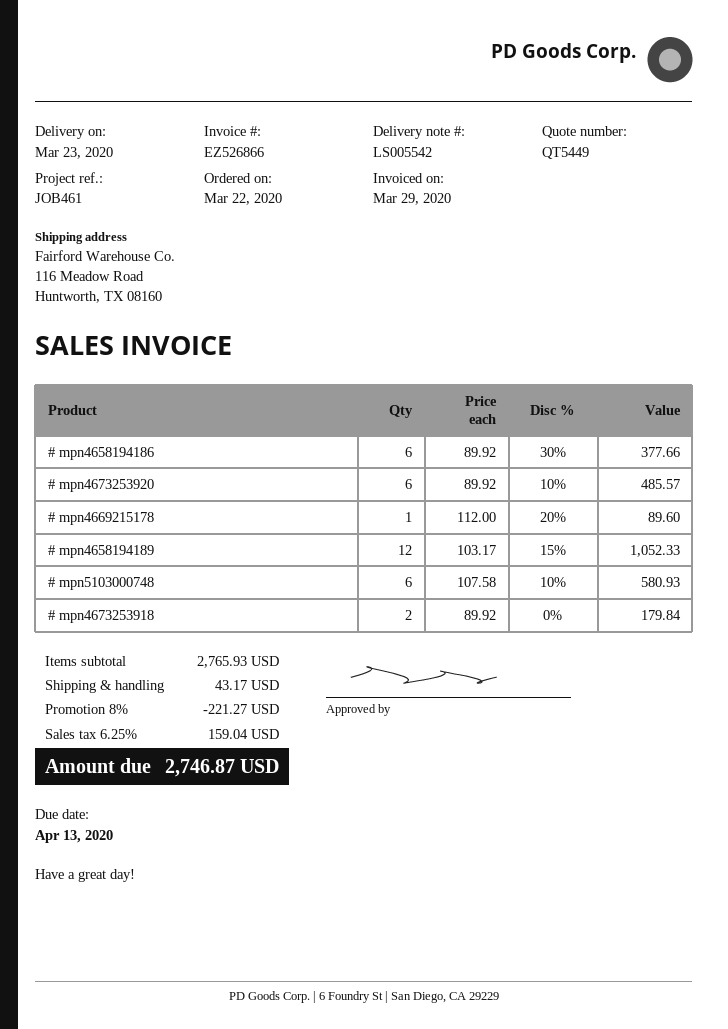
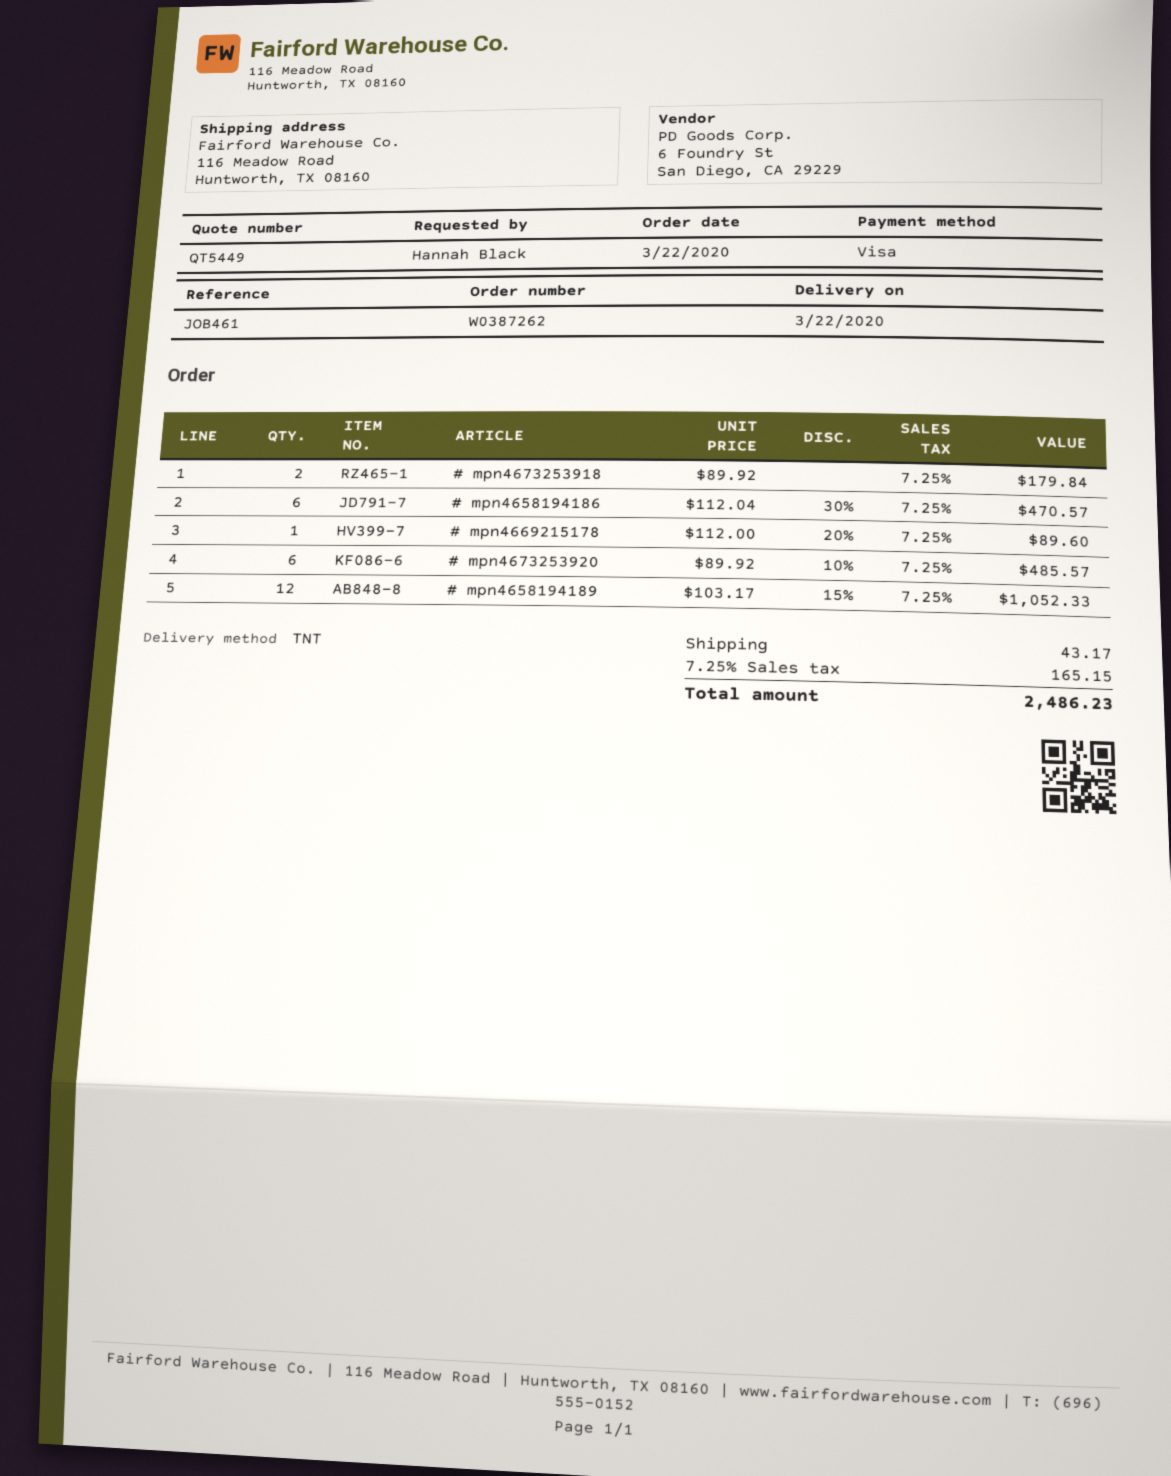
delivery date: 2020-03-23 -> 2020-03-22
# mpn4658194186: 6 x 89.92 - 30% = 377.66 -> 6 x 112.04 - 30% = 470.57
# mpn5103000748: 6 x 107.58 - 10% = 580.93 -> none
discount: 8% = 221.27 -> none
tax: 6.25% = 159.04 -> 7.25% = 165.15
total: 2746.87 -> 2486.23

